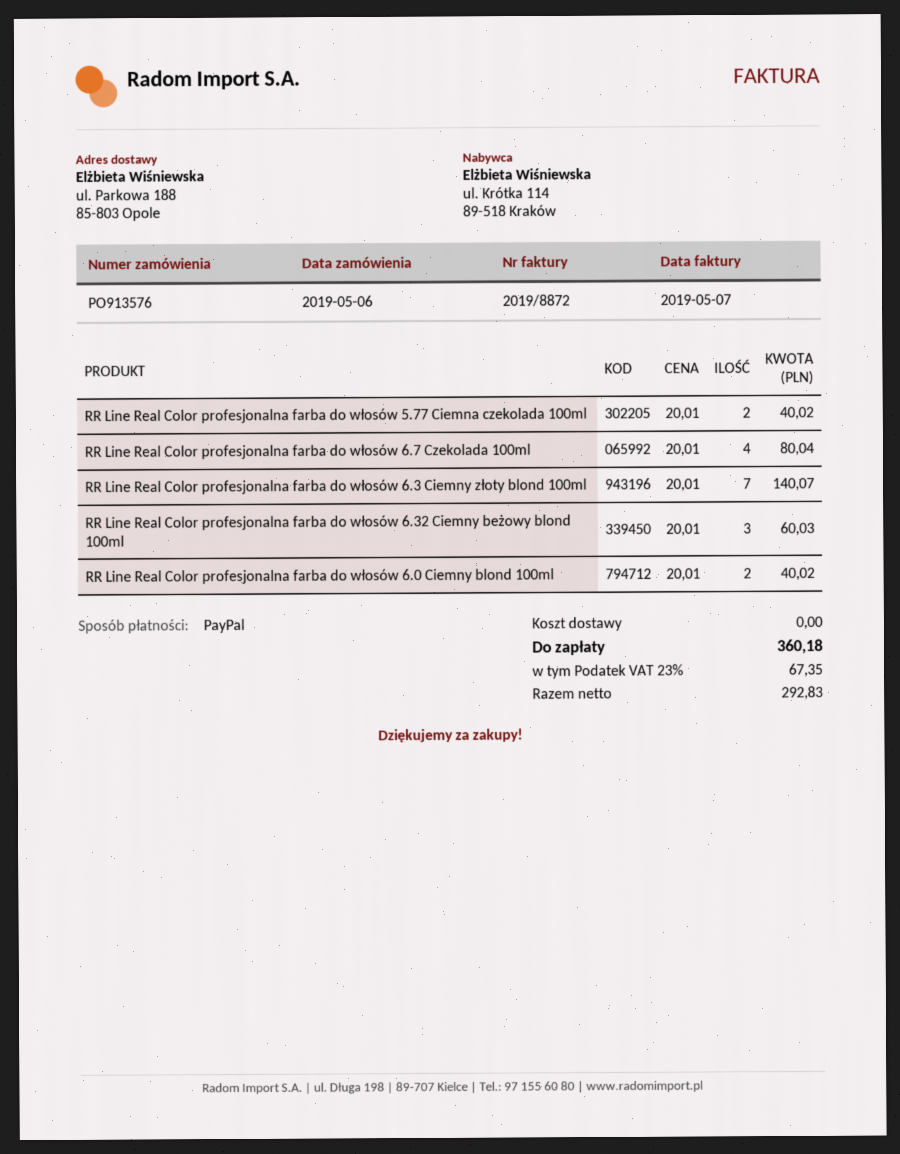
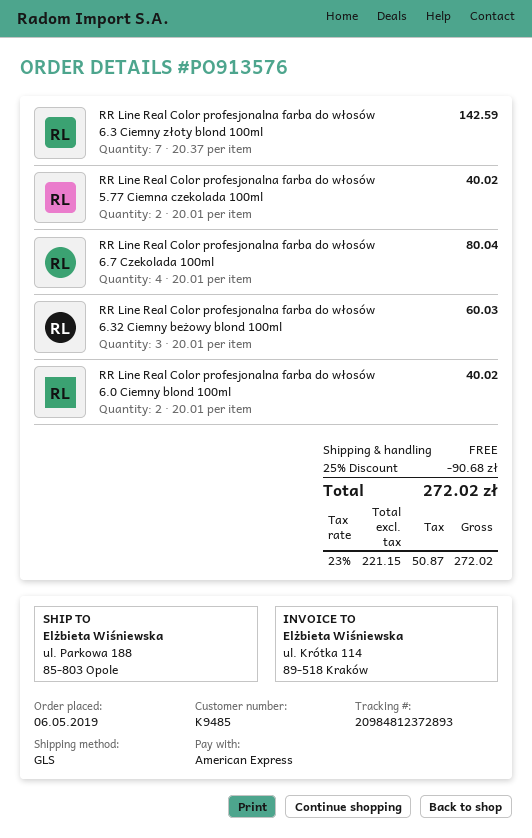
payment method: PayPal -> American Express
RR Line Real Color profesjonalna farba do włosów 6.3 Ciemny złoty blond 100ml: 7 x 20.01 = 140.07 -> 7 x 20.37 = 142.59
discount: none -> 25% = 90.68
net: 292.83 -> 221.15
tax: 23% = 67.35 -> 23% = 50.87
total: 360.18 -> 272.02

